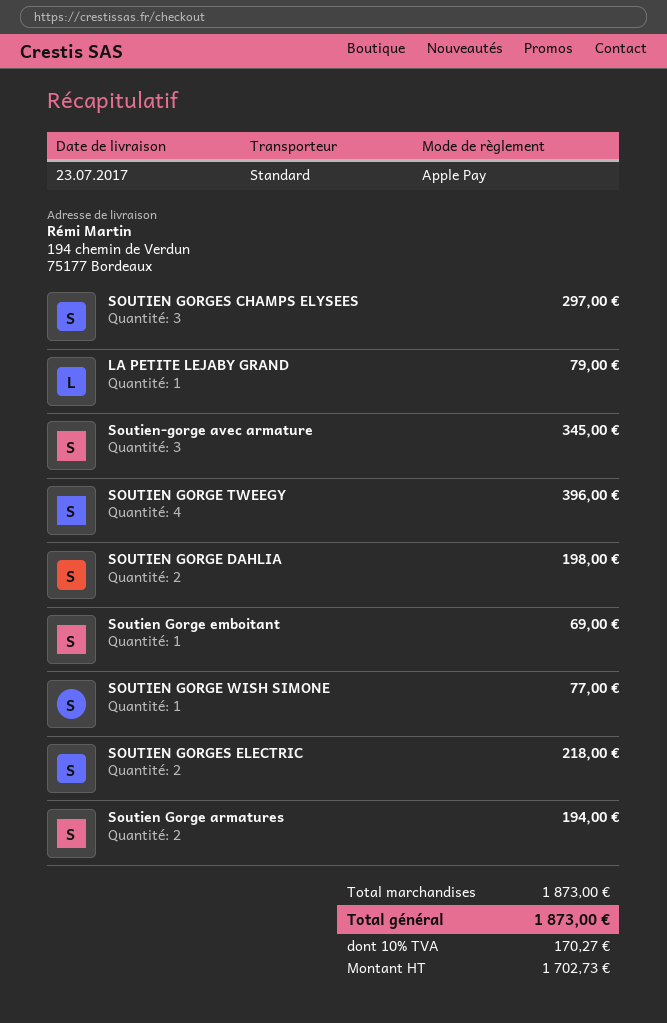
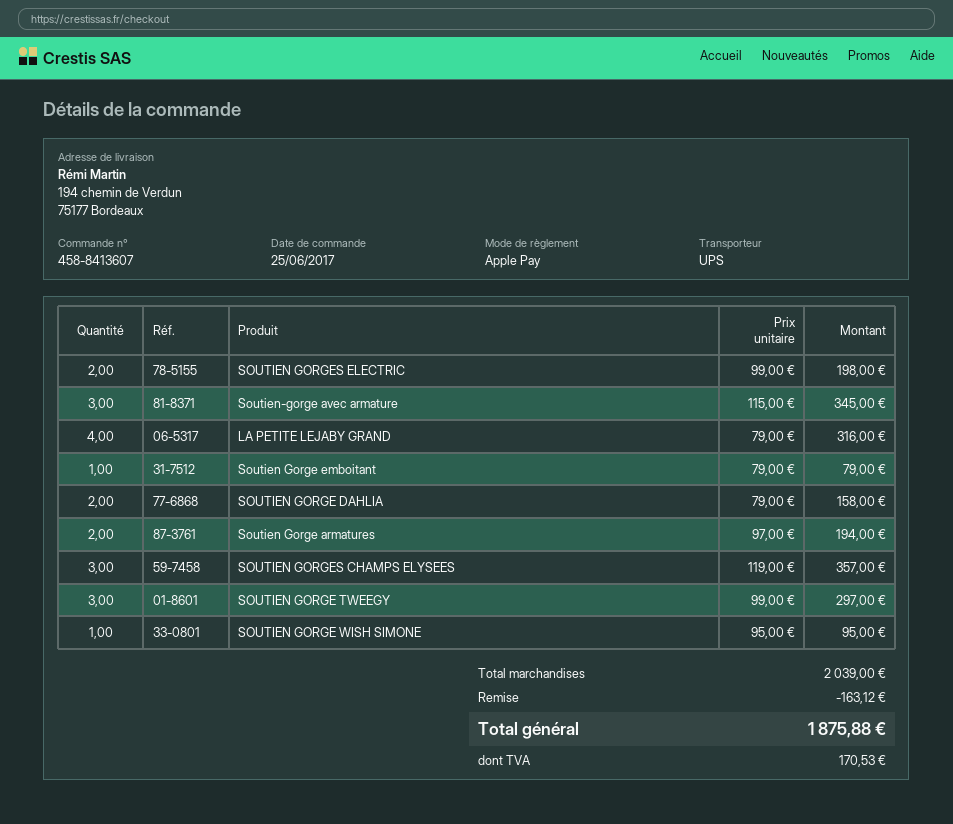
shipping method: standard -> UPS
SOUTIEN GORGES CHAMPS ELYSEES: 3 for 297.00 -> 3 for 357.00
LA PETITE LEJABY GRAND: 1 for 79.00 -> 4 for 316.00
SOUTIEN GORGE TWEEGY: 4 for 396.00 -> 3 for 297.00
SOUTIEN GORGE DAHLIA: 2 for 198.00 -> 2 for 158.00
Soutien Gorge emboitant: 1 for 69.00 -> 1 for 79.00
SOUTIEN GORGE WISH SIMONE: 1 for 77.00 -> 1 for 95.00
SOUTIEN GORGES ELECTRIC: 2 for 218.00 -> 2 for 198.00
subtotal: 1873.00 -> 2039.00
discount: none -> 163.12
tax: 170.27 -> 170.53
total: 1873.00 -> 1875.88

